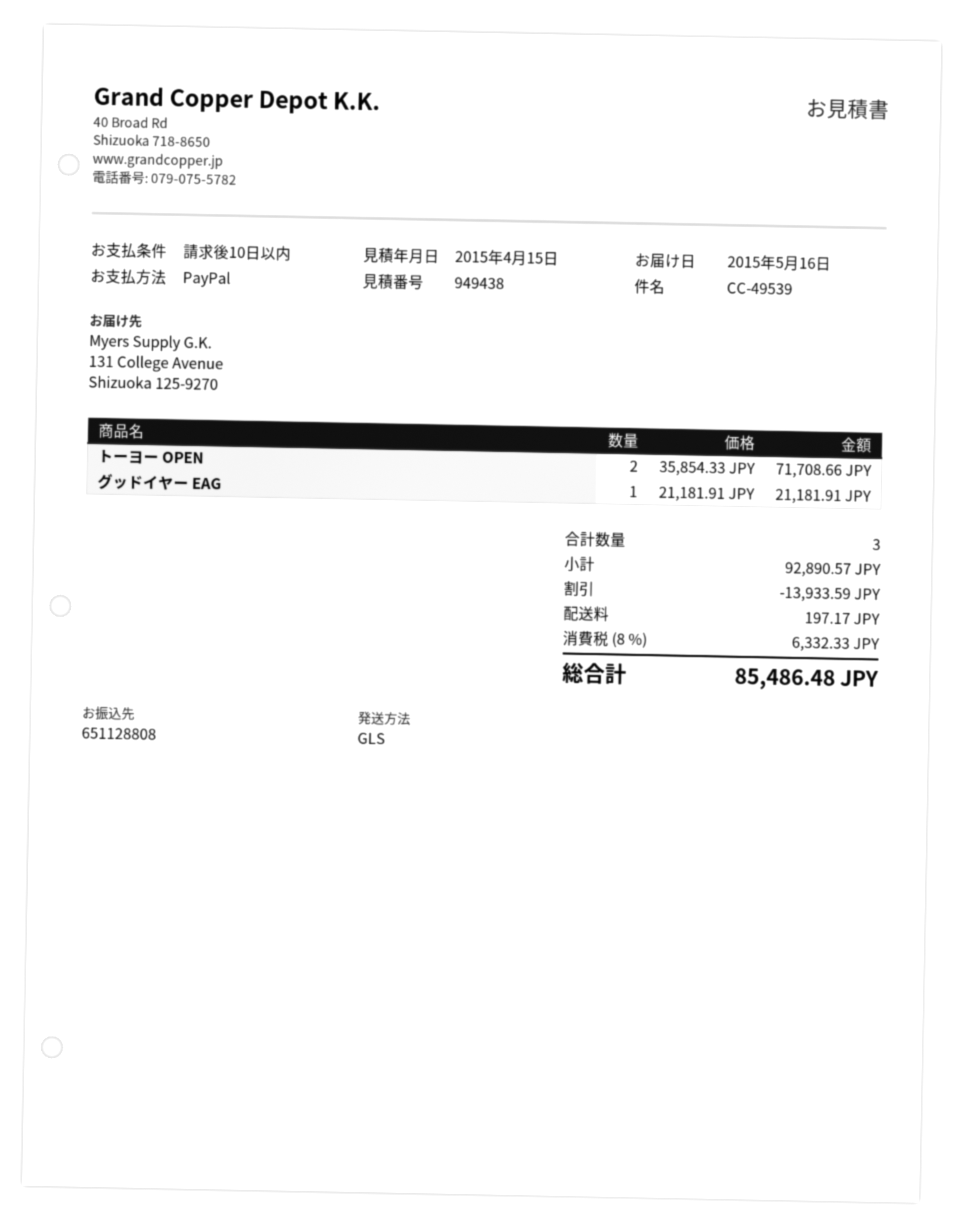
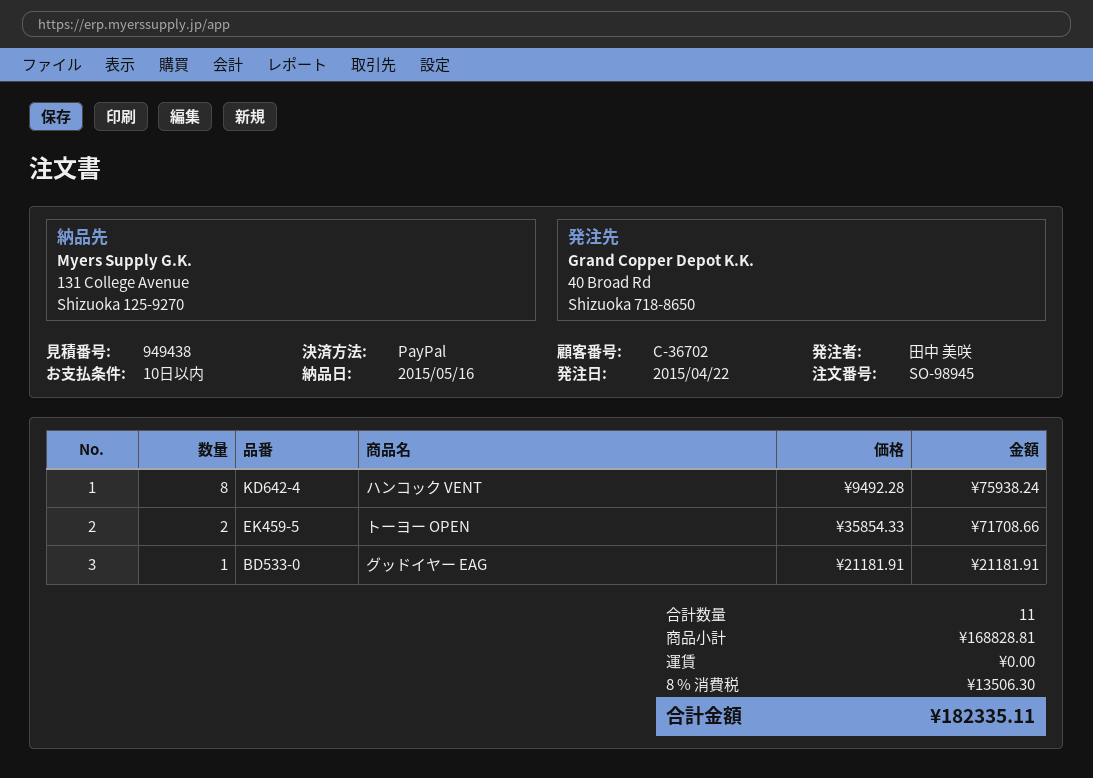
ハンコック VENT: none -> 8 x 9492.28 = 75938.24
total quantity: 3 -> 11
subtotal: 92890.57 -> 168828.81
discount: 13933.59 -> none
shipping: 197.17 -> 0.00
tax: 8% = 6332.33 -> 8% = 13506.30
total: 85486.48 -> 182335.11

